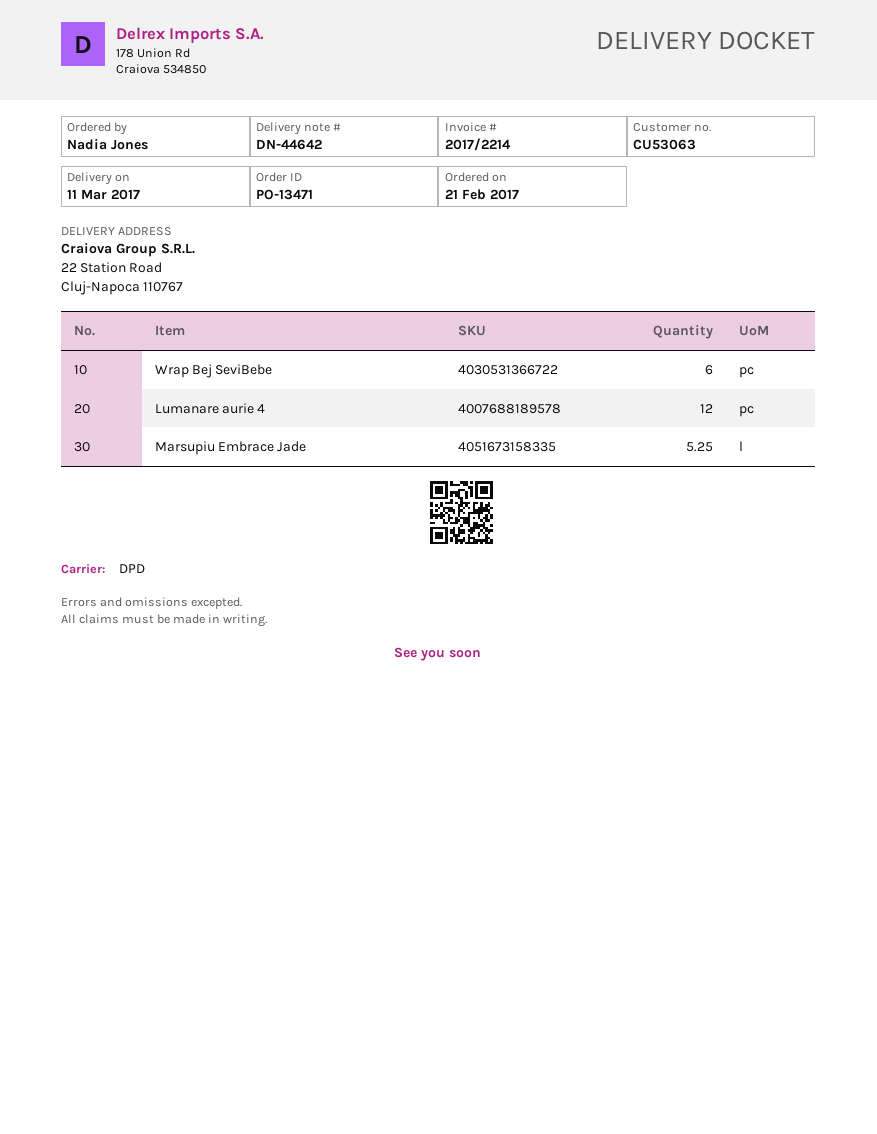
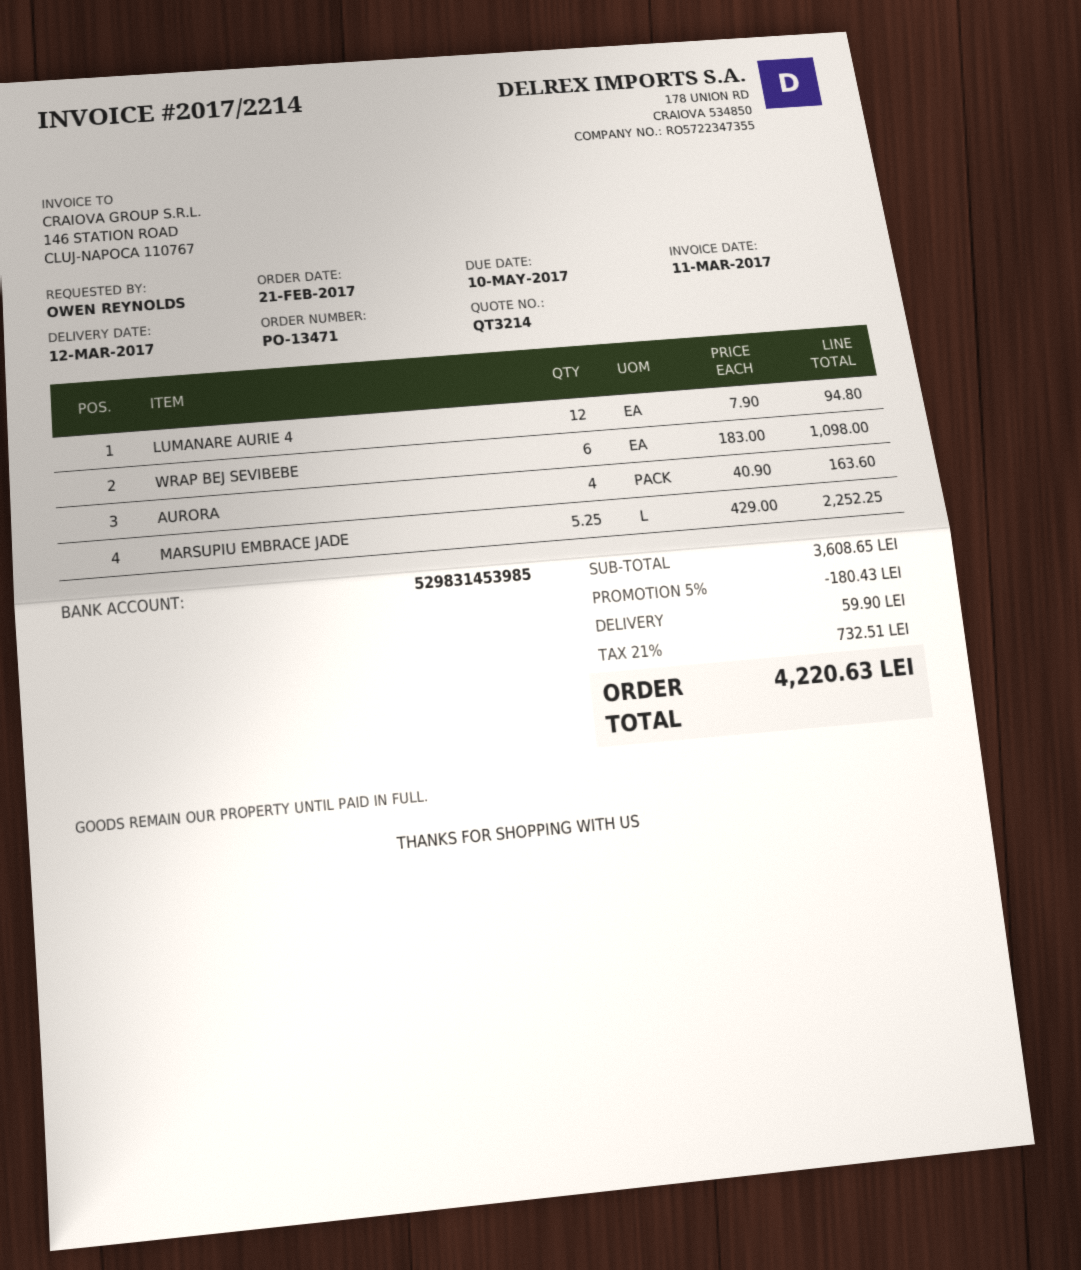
delivery date: 2017-03-11 -> 2017-03-12
ordered by: Nadia Jones -> OWEN REYNOLDS
AURORA: none -> 4

